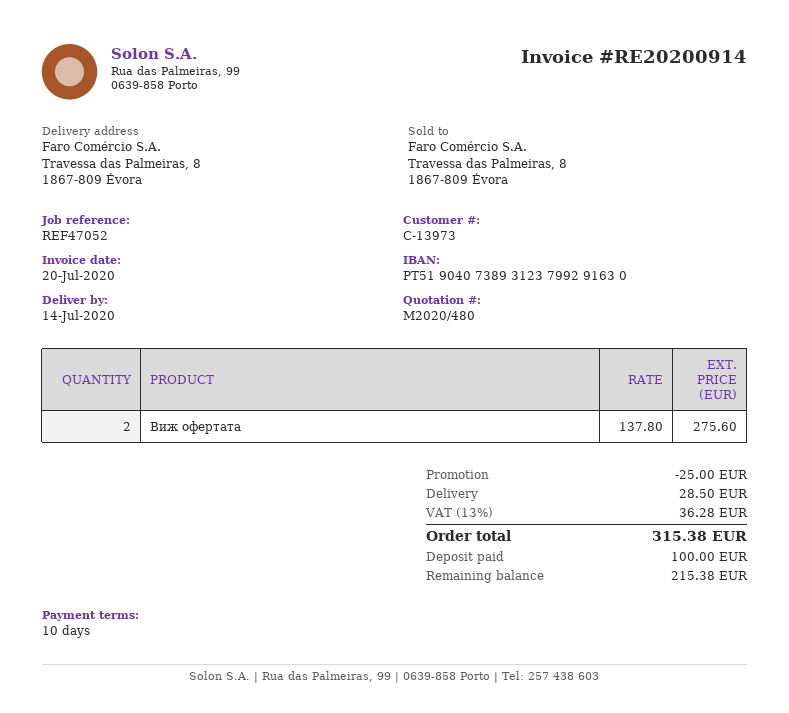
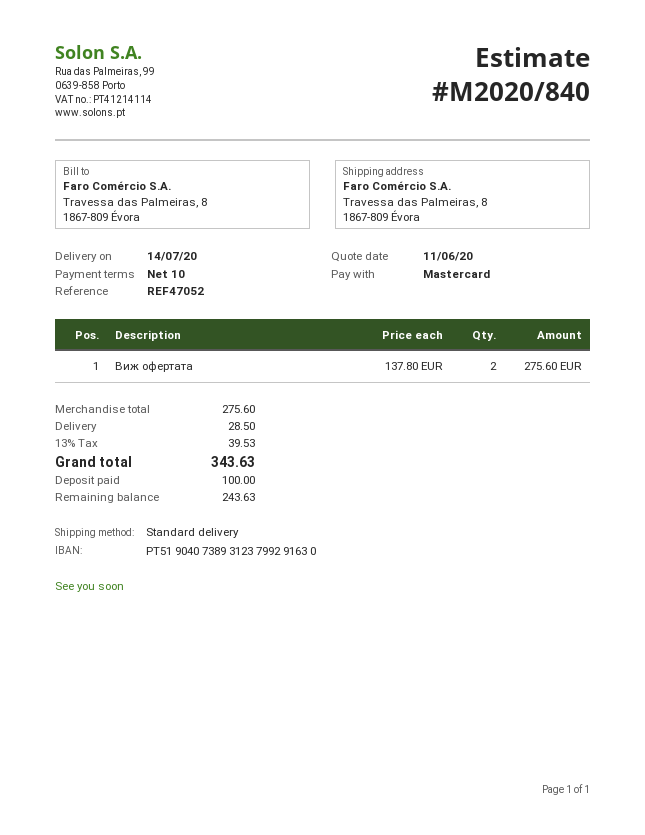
quote number: M2020/480 -> M2020/840
discount: 25.00 -> none
tax: 13% = 36.28 -> 13% = 39.53
total: 315.38 -> 343.63
balance: 215.38 -> 243.63

